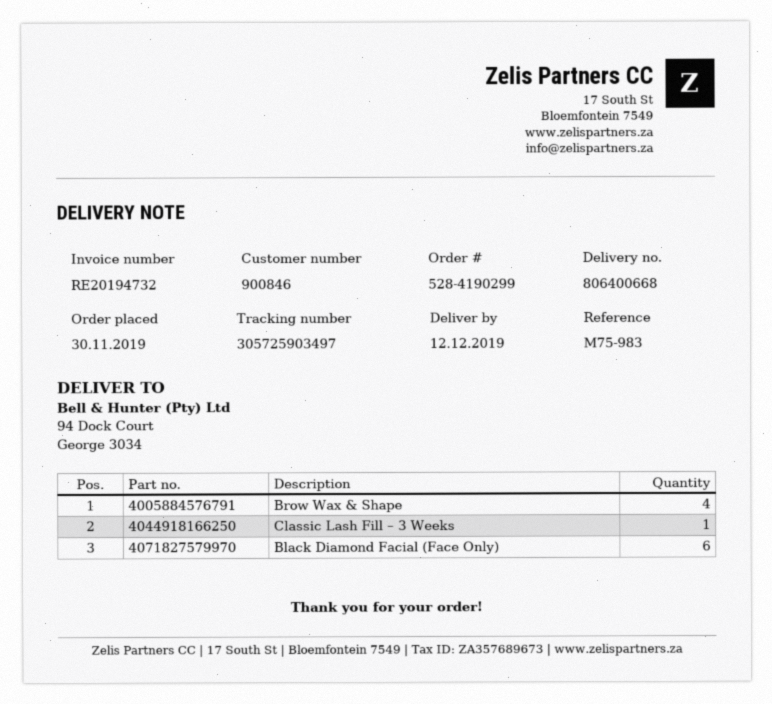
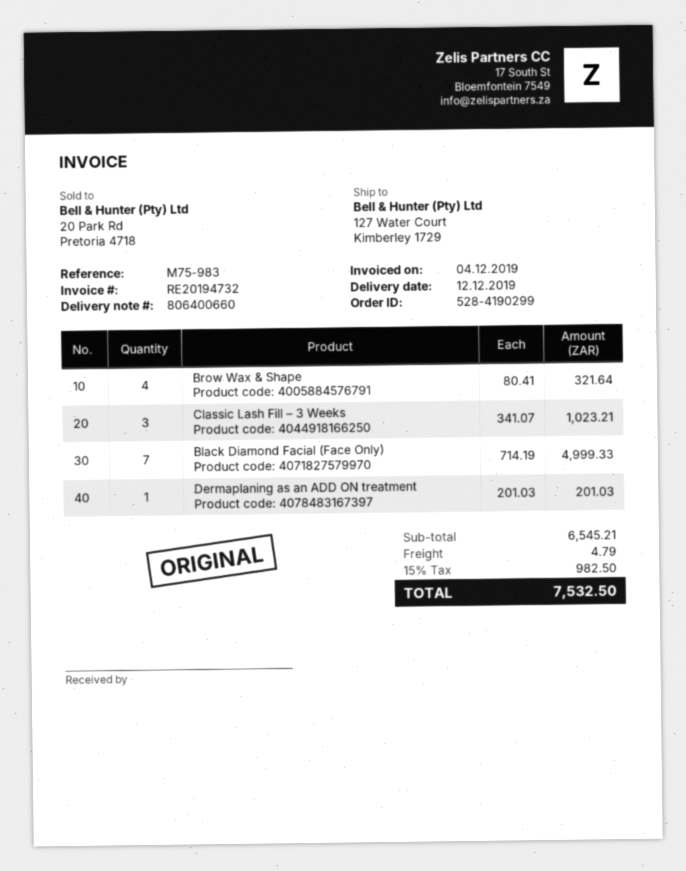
delivery note number: 806400668 -> 806400660
ship to: 94 Dock Court, George 3034 -> 127 Water Court, Kimberley 1729
Classic Lash Fill – 3 Weeks: 1 -> 3
Black Diamond Facial (Face Only): 6 -> 7
Dermaplaning as an ADD ON treatment: none -> 1

